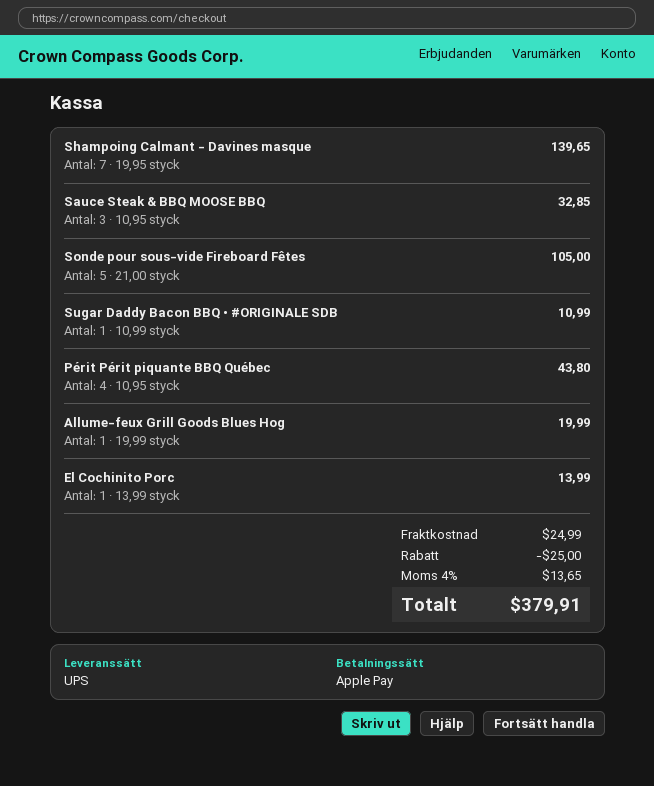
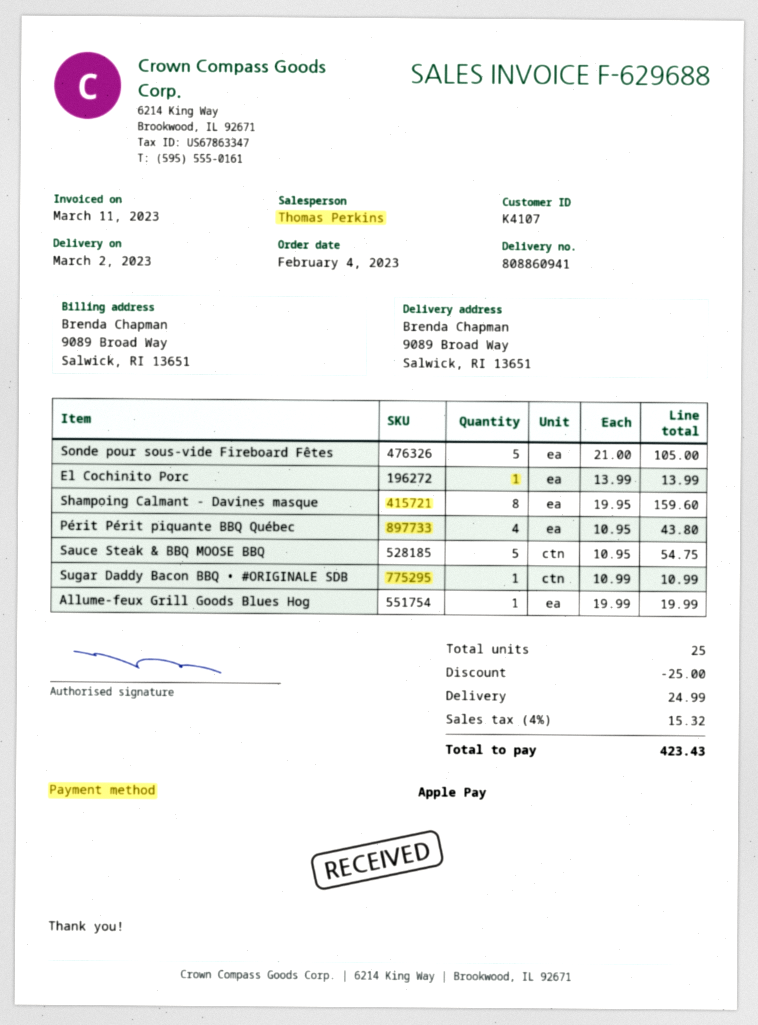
Shampoing Calmant - Davines masque: 7 x 19.95 = 139.65 -> 8 x 19.95 = 159.60
Sauce Steak & BBQ MOOSE BBQ: 3 x 10.95 = 32.85 -> 5 x 10.95 = 54.75
tax: 4% = 13.65 -> 4% = 15.32
total: 379.91 -> 423.43

